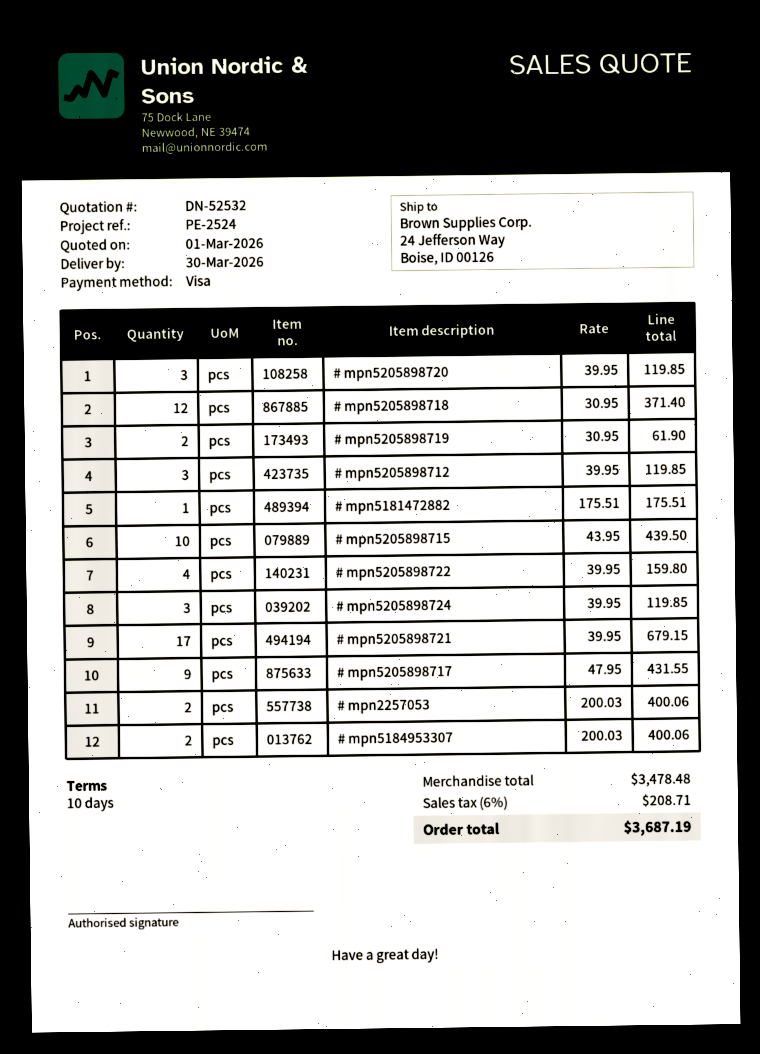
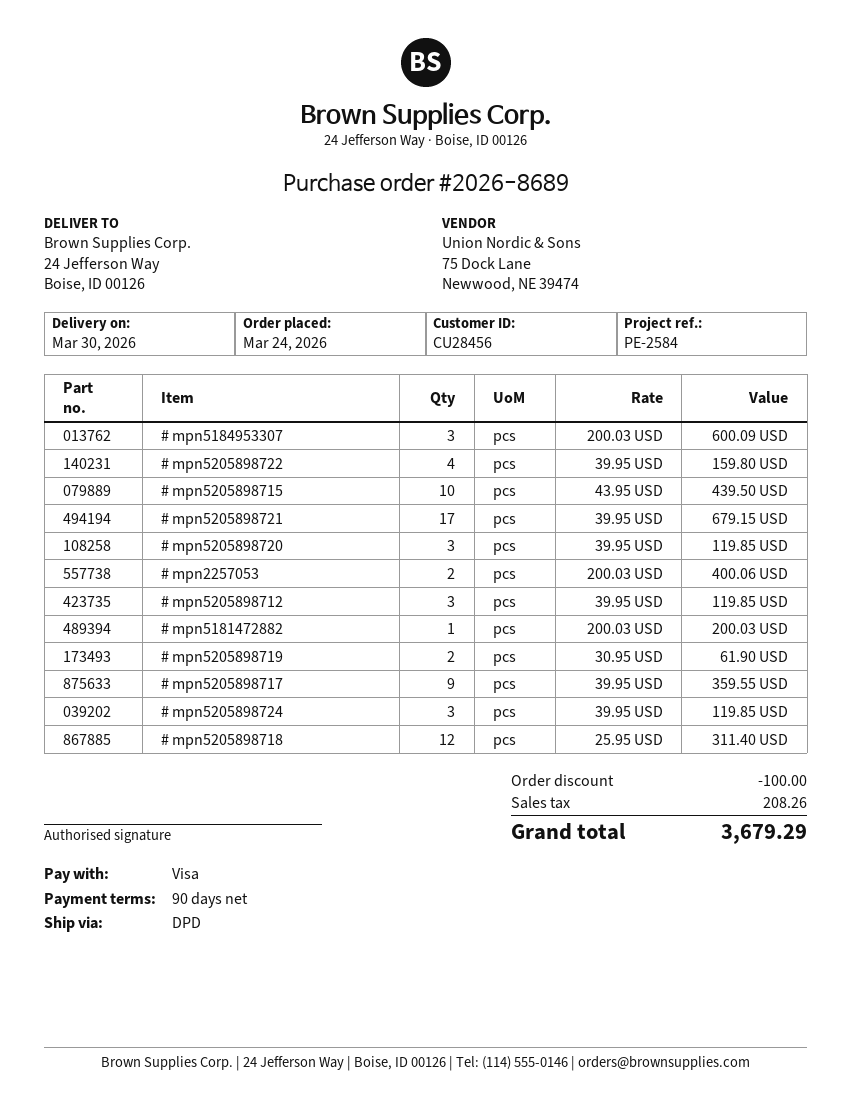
payment terms: 10 days -> 90 days
reference: PE-2524 -> PE-2584
# mpn5205898718: 12 x 30.95 = 371.40 -> 12 x 25.95 = 311.40
# mpn5181472882: 1 x 175.51 = 175.51 -> 1 x 200.03 = 200.03
# mpn5205898717: 9 x 47.95 = 431.55 -> 9 x 39.95 = 359.55
# mpn5184953307: 2 x 200.03 = 400.06 -> 3 x 200.03 = 600.09
discount: none -> 100.00
tax: 208.71 -> 208.26
total: 3687.19 -> 3679.29

